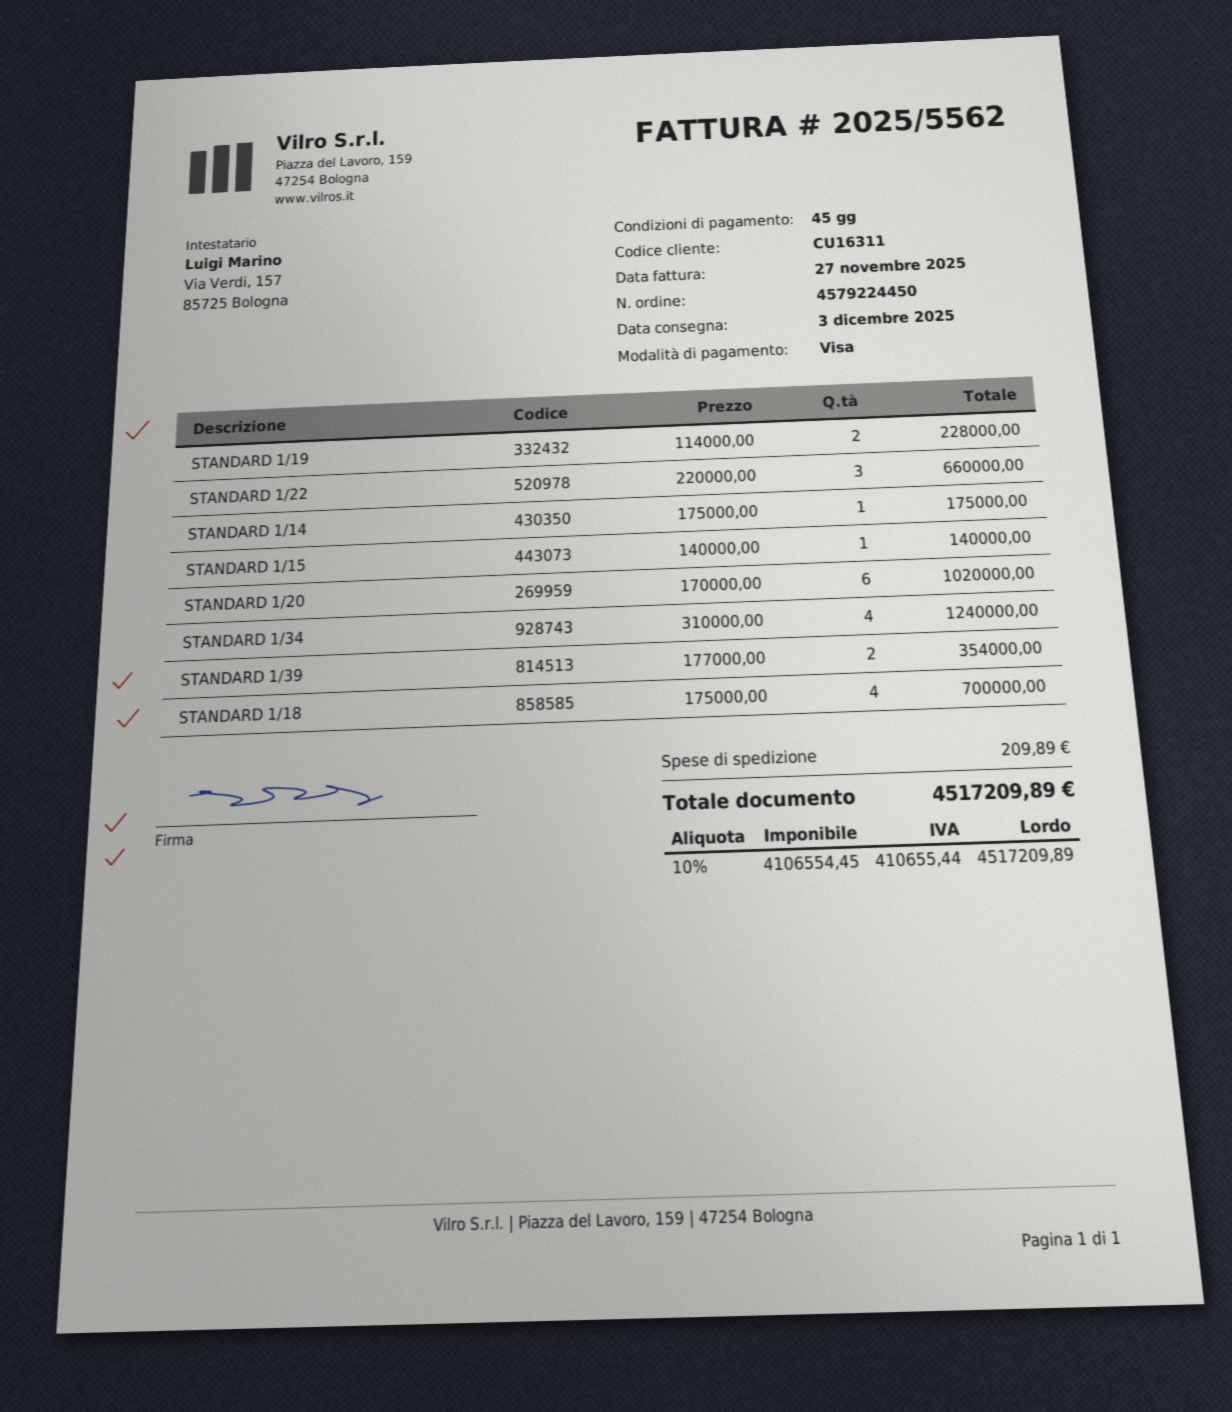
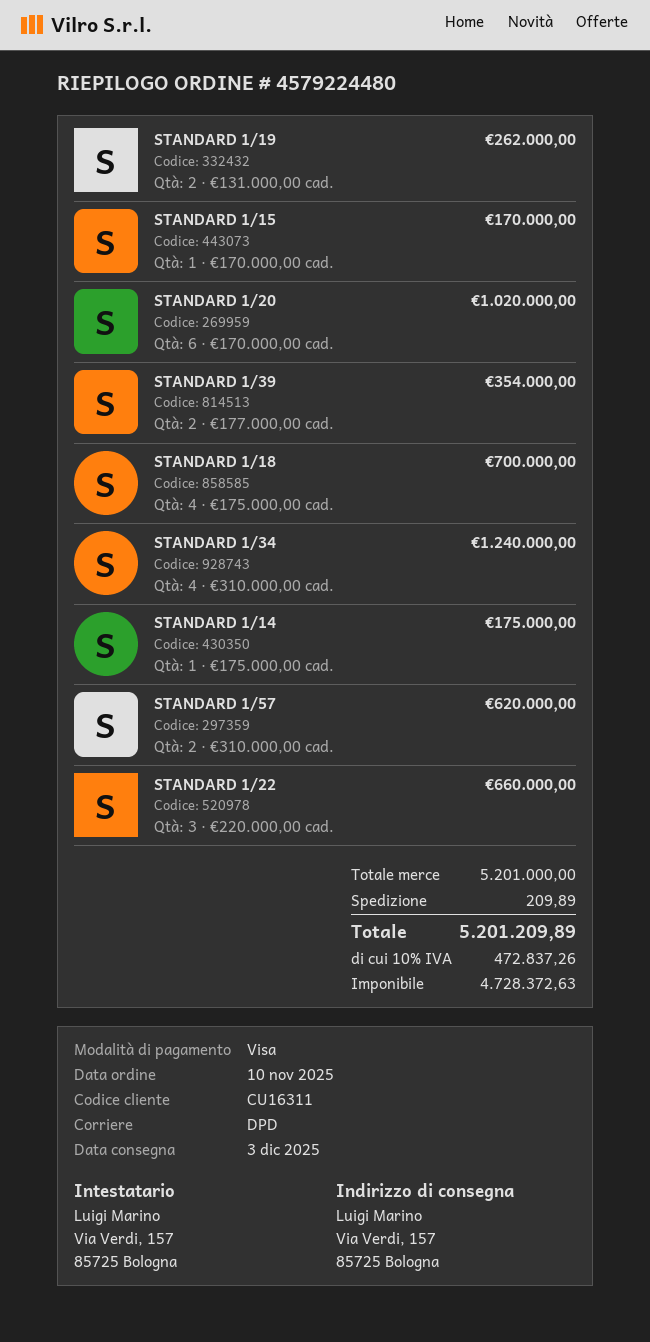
order number: 4579224450 -> 4579224480
STANDARD 1/19: 2 x 114000.00 = 228000.00 -> 2 x 131000.00 = 262000.00
STANDARD 1/15: 1 x 140000.00 = 140000.00 -> 1 x 170000.00 = 170000.00
STANDARD 1/57: none -> 2 x 310000.00 = 620000.00
net: 4106554.45 -> 4728372.63
tax: 10% = 410655.44 -> 10% = 472837.26
total: 4517209.89 -> 5201209.89

